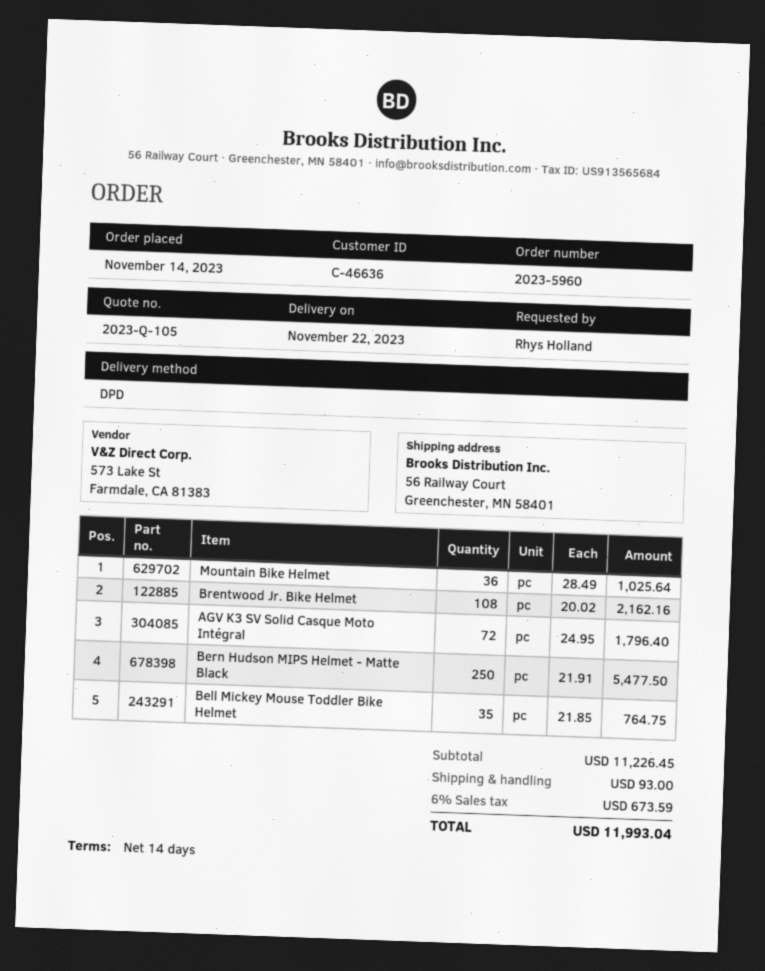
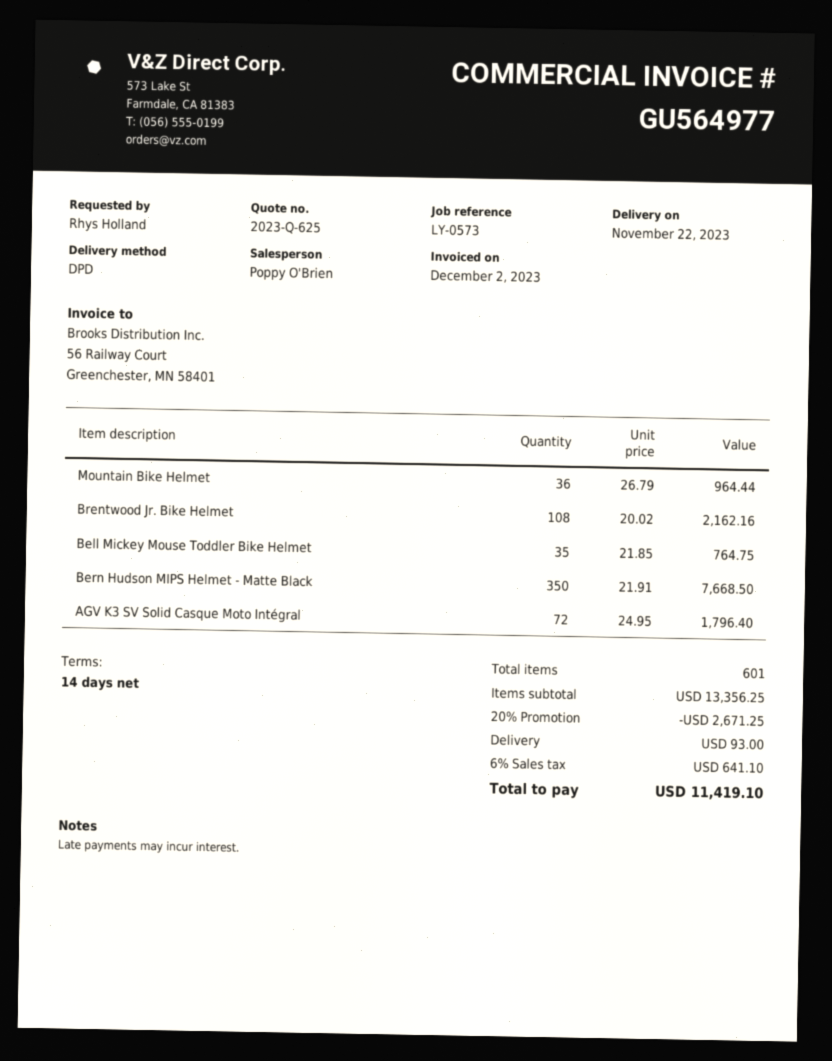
quote number: 2023-Q-105 -> 2023-Q-625
Mountain Bike Helmet: 36 x 28.49 = 1025.64 -> 36 x 26.79 = 964.44
Bern Hudson MIPS Helmet - Matte Black: 250 x 21.91 = 5477.50 -> 350 x 21.91 = 7668.50
subtotal: 11226.45 -> 13356.25
discount: none -> 20% = 2671.25
tax: 6% = 673.59 -> 6% = 641.10
total: 11993.04 -> 11419.10

